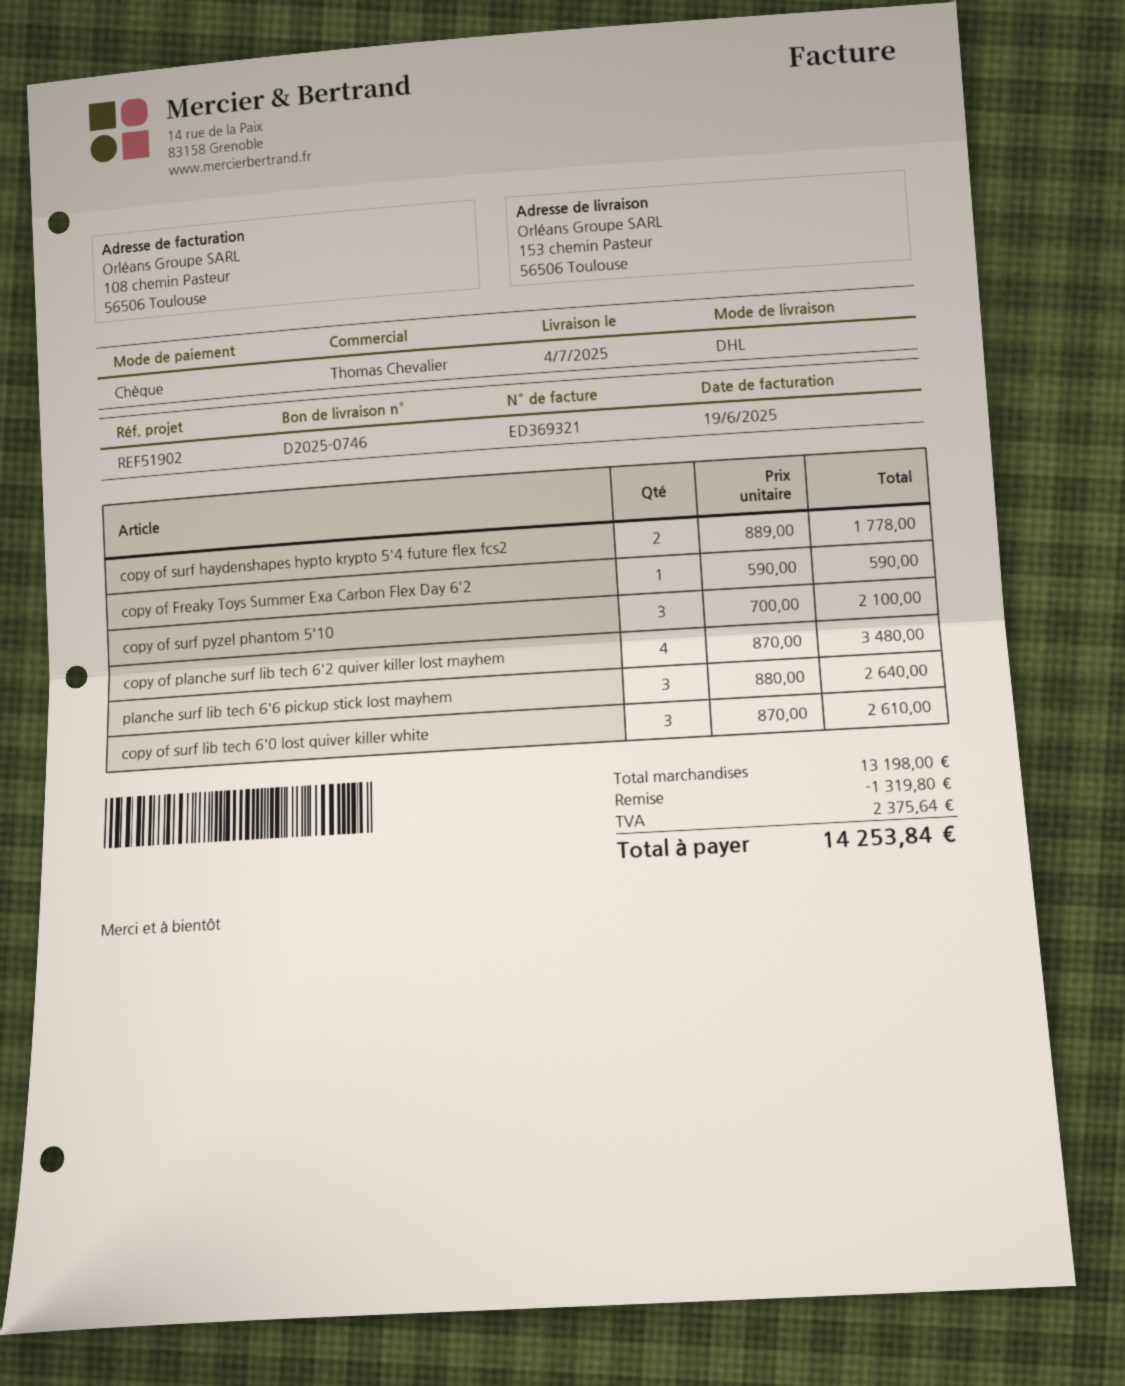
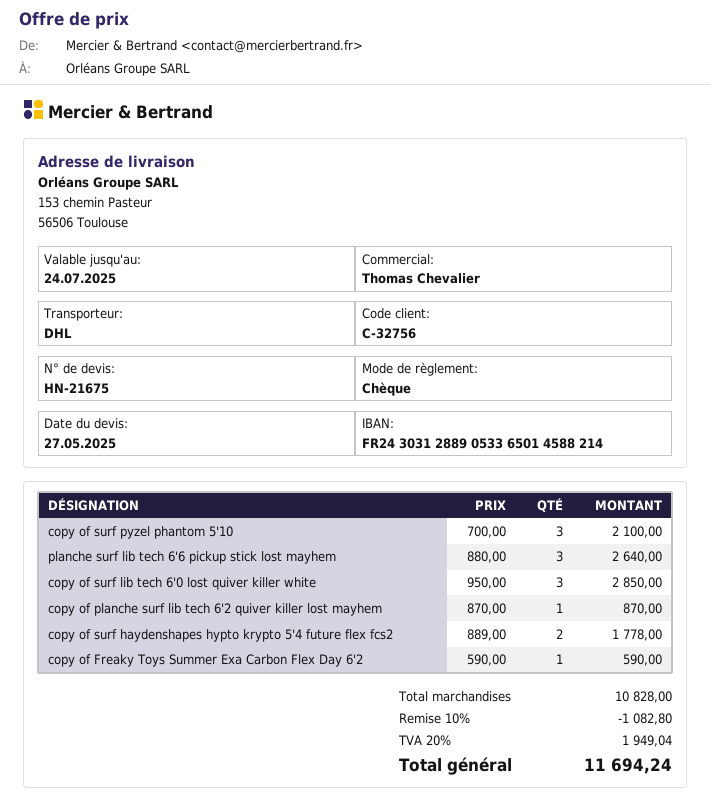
copy of planche surf lib tech 6'2 quiver killer lost mayhem: 4 x 870.00 = 3480.00 -> 1 x 870.00 = 870.00
copy of surf lib tech 6'0 lost quiver killer white: 3 x 870.00 = 2610.00 -> 3 x 950.00 = 2850.00
subtotal: 13198.00 -> 10828.00
discount: 1319.80 -> 1082.80
tax: 2375.64 -> 1949.04
total: 14253.84 -> 11694.24

